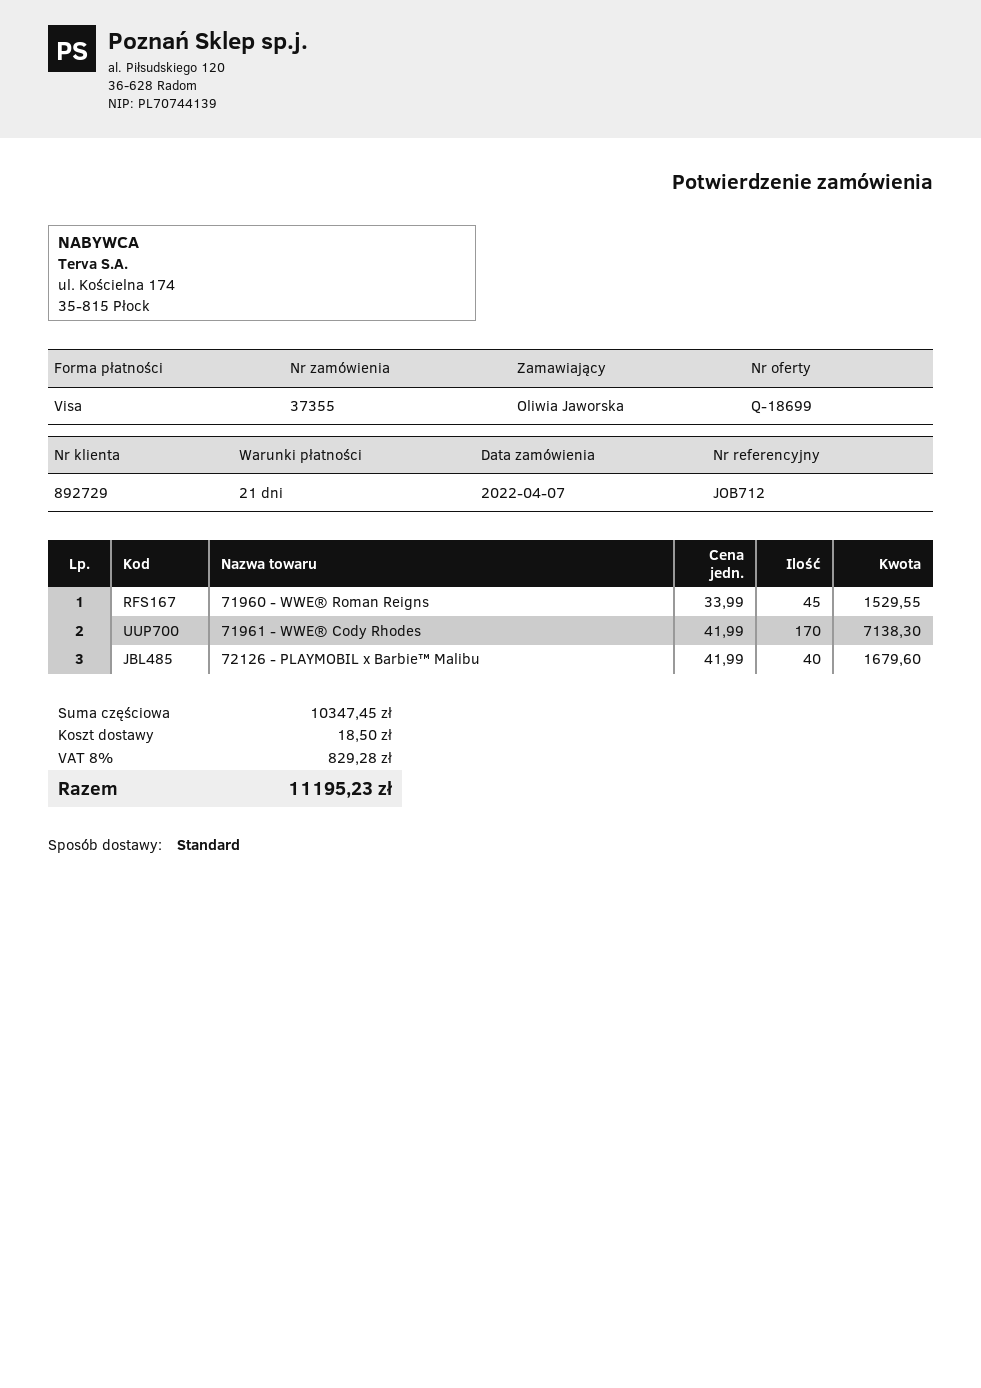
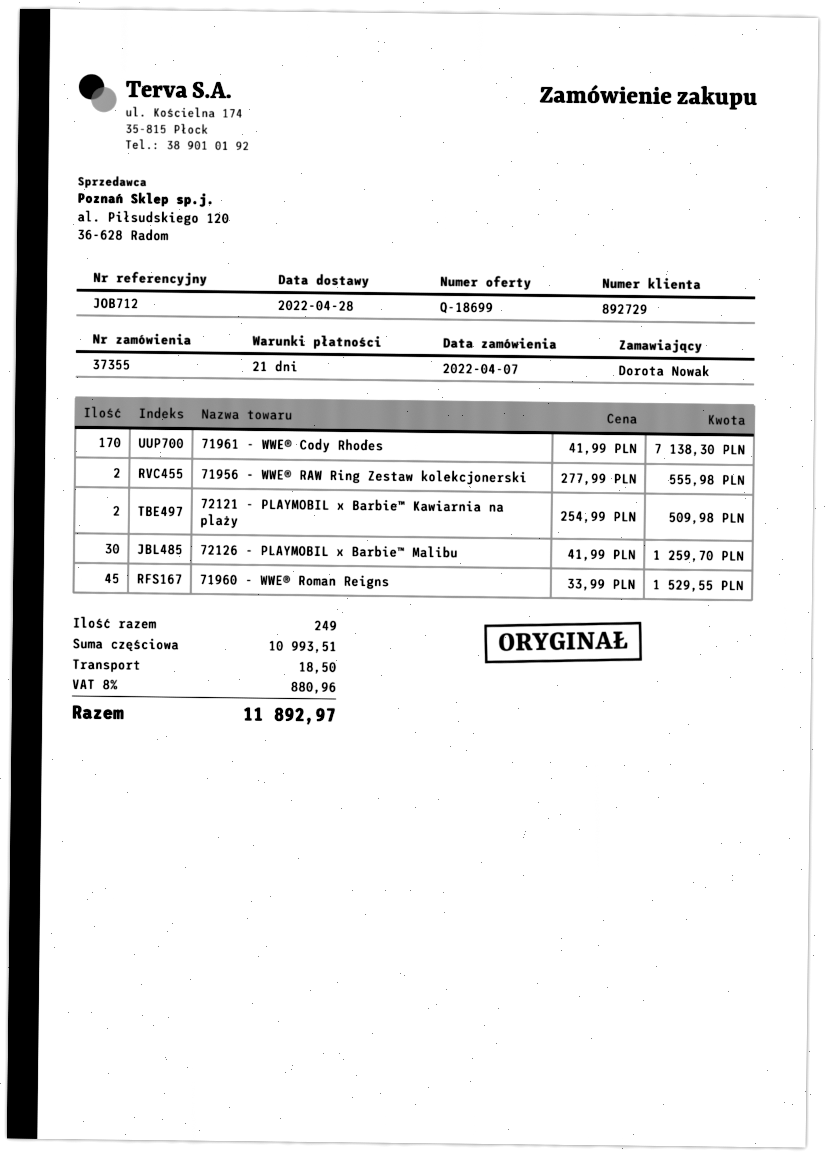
ordered by: Oliwia Jaworska -> Dorota Nowak
72126 - PLAYMOBIL x Barbie™ Malibu: 40 x 41.99 = 1679.60 -> 30 x 41.99 = 1259.70
71956 - WWE® RAW Ring Zestaw kolekcjonerski: none -> 2 x 277.99 = 555.98
72121 - PLAYMOBIL x Barbie™ Kawiarnia na plaży: none -> 2 x 254.99 = 509.98
subtotal: 10347.45 -> 10993.51
tax: 8% = 829.28 -> 8% = 880.96
total: 11195.23 -> 11892.97

